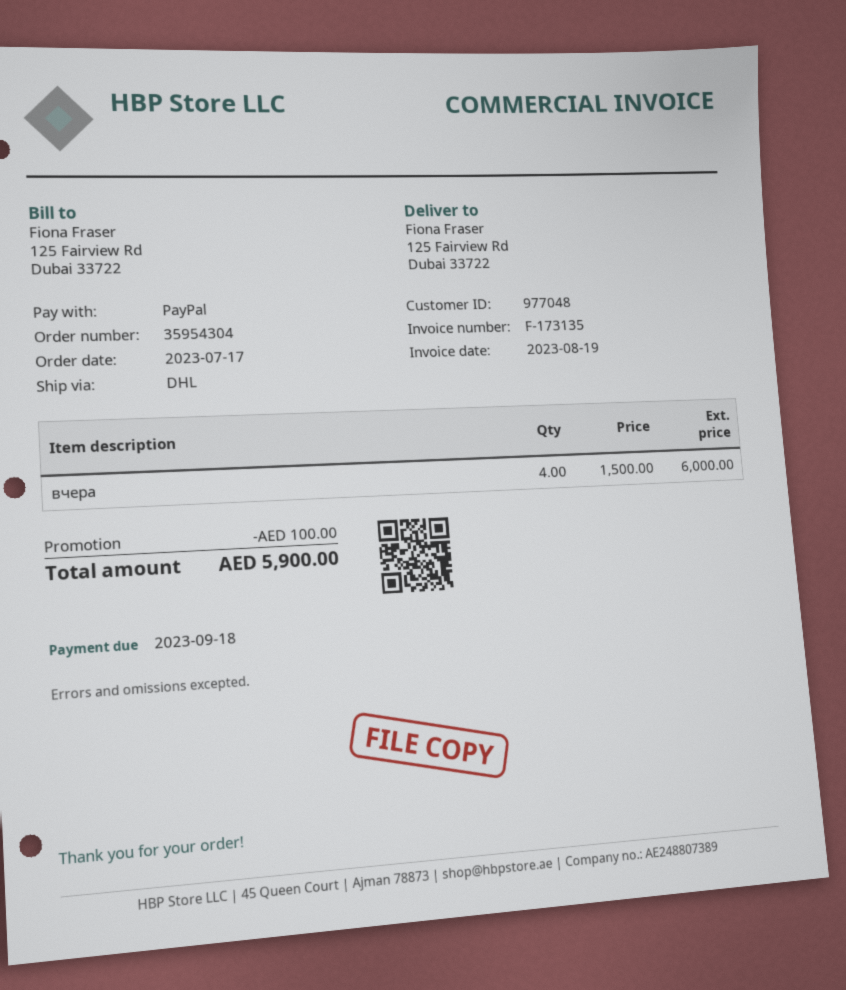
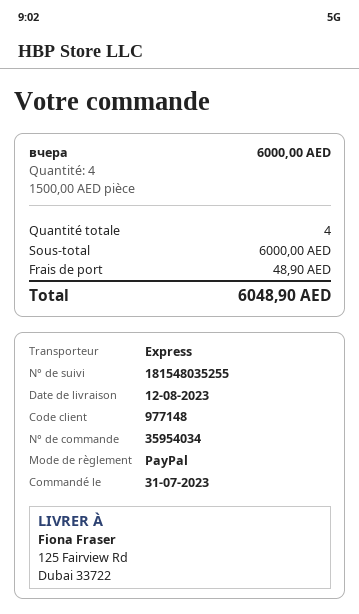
order number: 35954304 -> 35954034
order date: 2023-07-17 -> 2023-07-31
customer number: 977048 -> 977148
shipping method: DHL -> express
discount: 100.00 -> none
shipping: none -> 48.90
total: 5900.00 -> 6048.90

